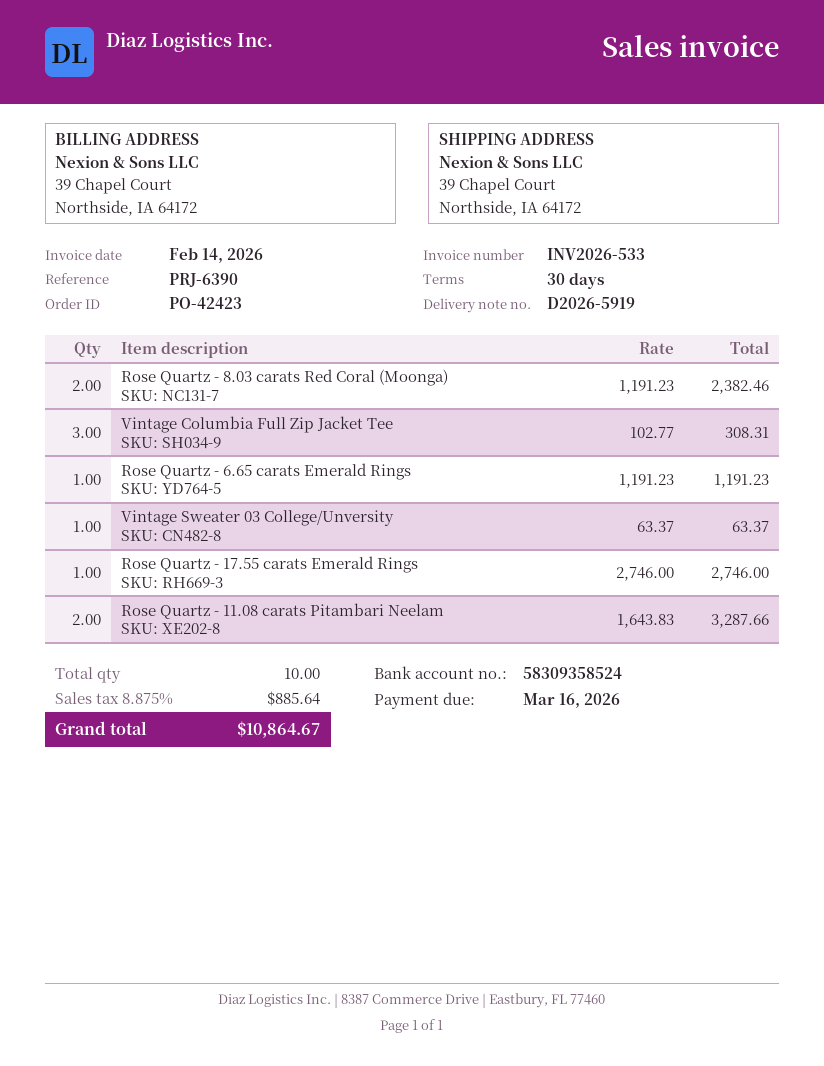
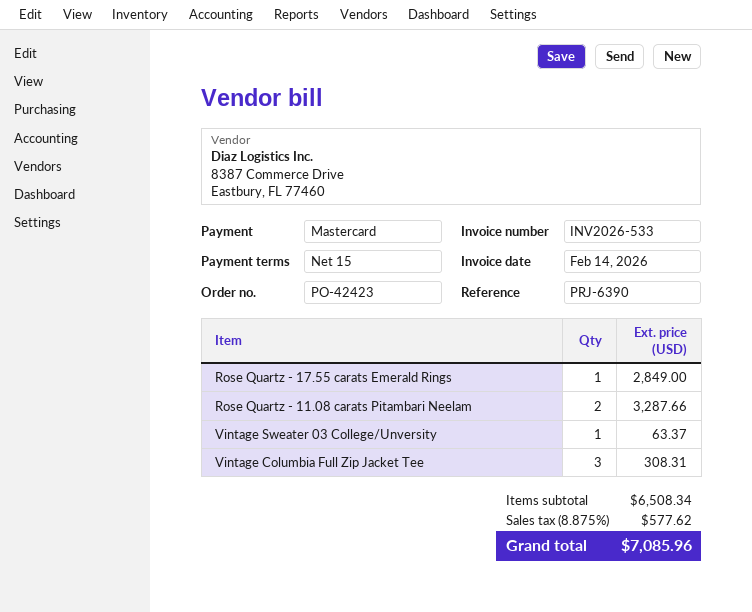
payment terms: 30 days -> 15 days
Rose Quartz - 8.03 carats Red Coral (Moonga): 2 for 2382.46 -> none
Rose Quartz - 6.65 carats Emerald Rings: 1 for 1191.23 -> none
Rose Quartz - 17.55 carats Emerald Rings: 1 for 2746.00 -> 1 for 2849.00
tax: 8.875% = 885.64 -> 8.875% = 577.62
total: 10864.67 -> 7085.96

